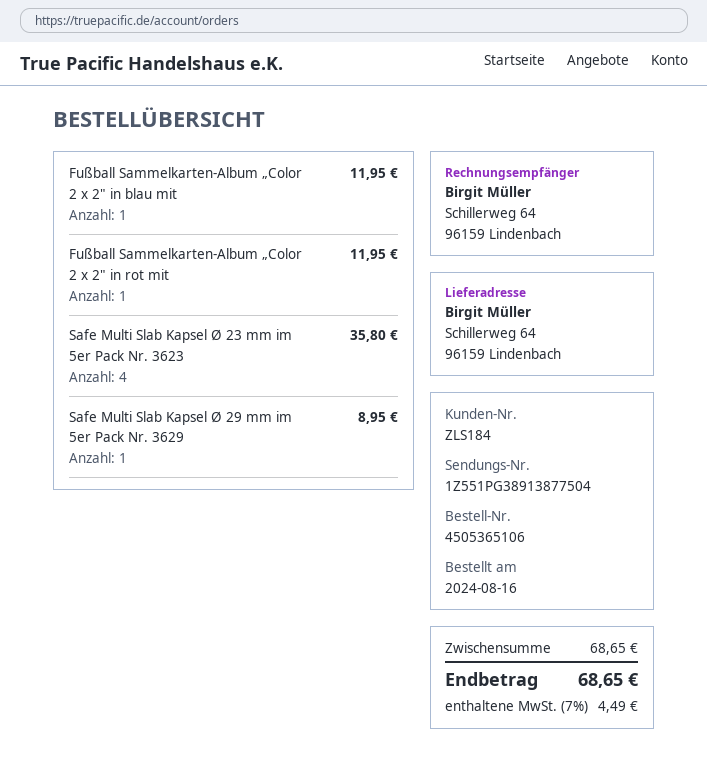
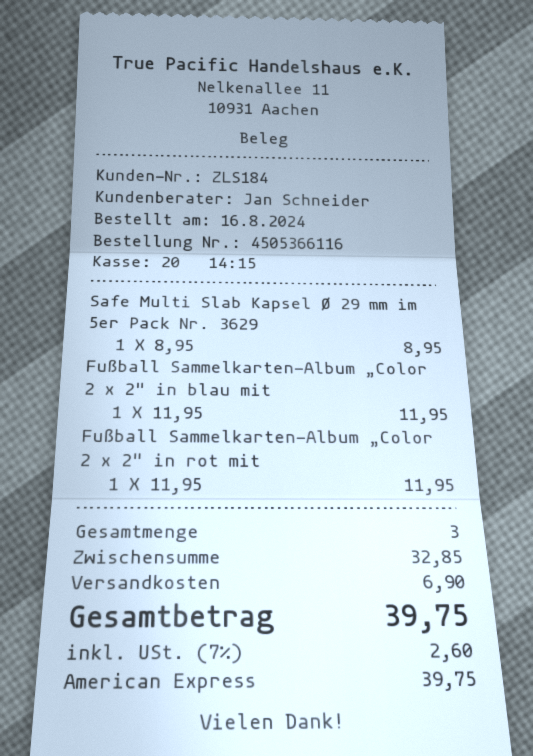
order number: 4505365106 -> 4505366116
Safe Multi Slab Kapsel Ø 23 mm im 5er Pack Nr. 3623: 4 for 35.80 -> none
subtotal: 68.65 -> 32.85
shipping: none -> 6.90
tax: 7% = 4.49 -> 7% = 2.60
total: 68.65 -> 39.75

